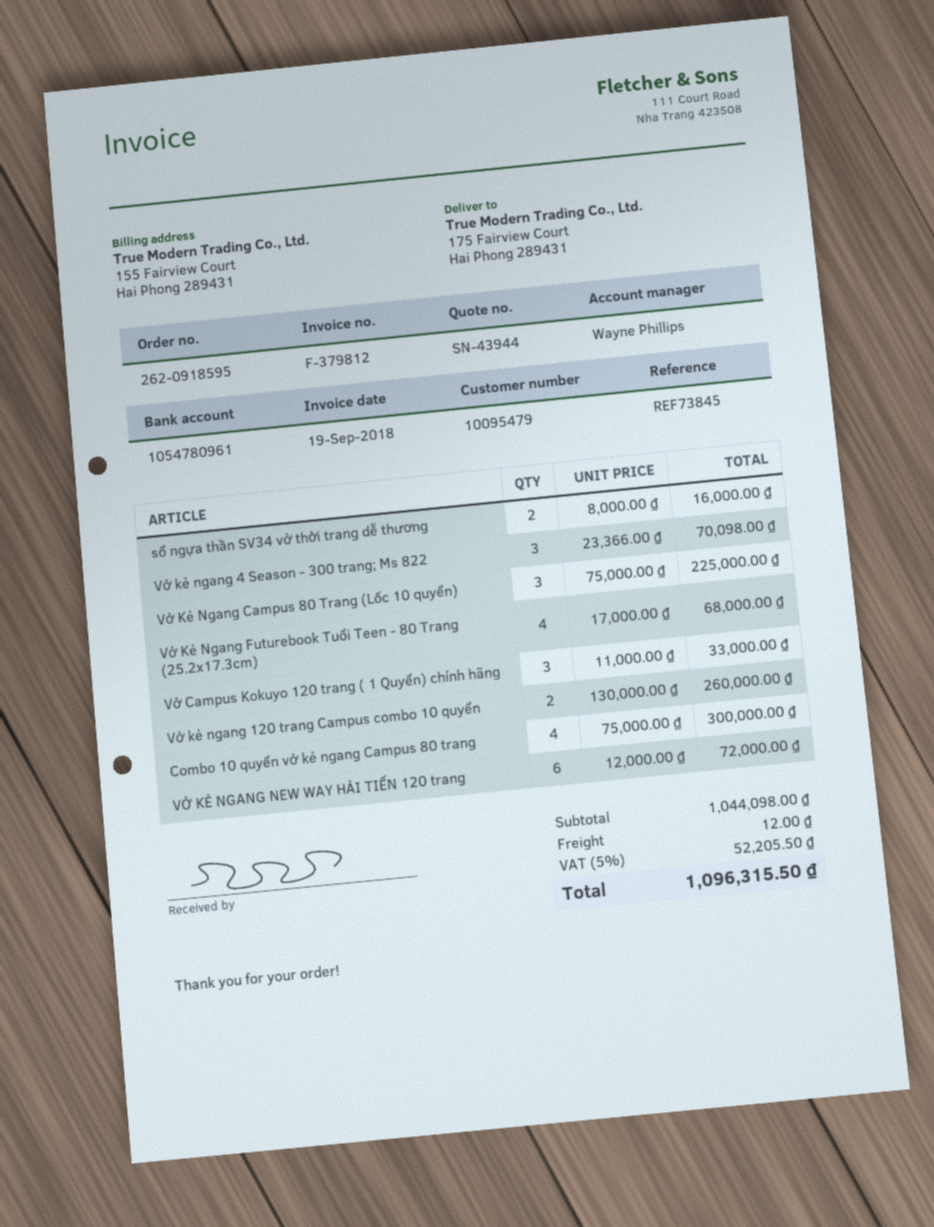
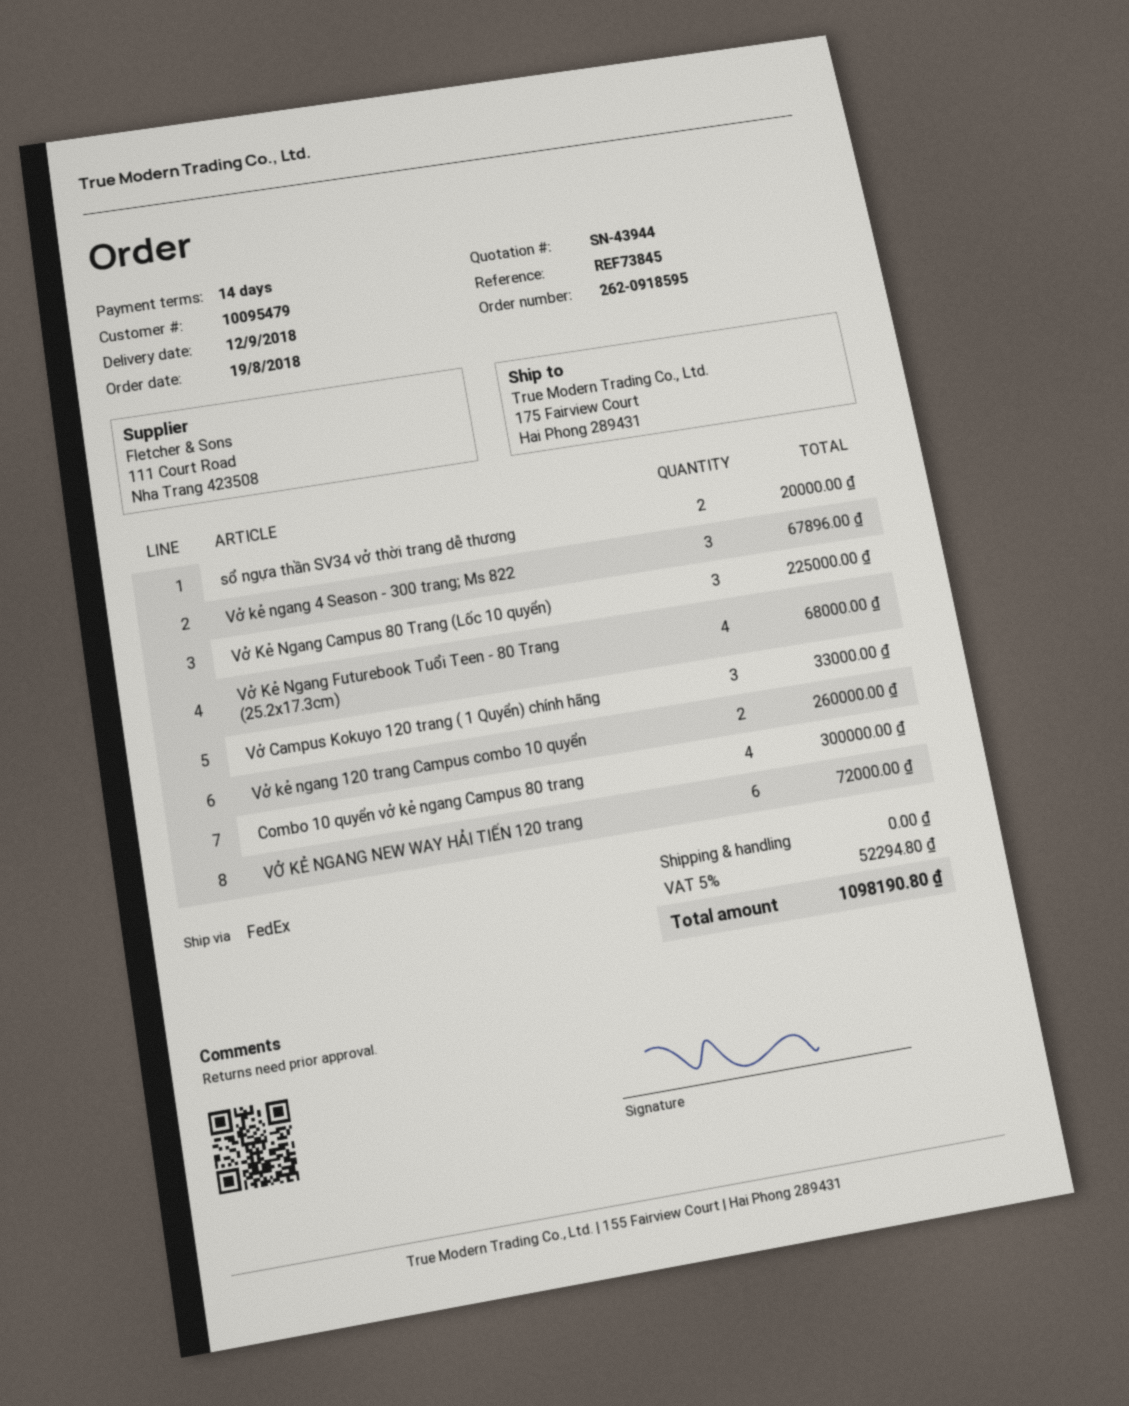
sổ ngựa thần SV34 vở thời trang dễ thương: 2 for 16000.00 -> 2 for 20000.00
Vở kẻ ngang 4 Season - 300 trang; Ms 822: 3 for 70098.00 -> 3 for 67896.00
shipping: 12.00 -> 0.00
tax: 5% = 52205.50 -> 5% = 52294.80
total: 1096315.50 -> 1098190.80

